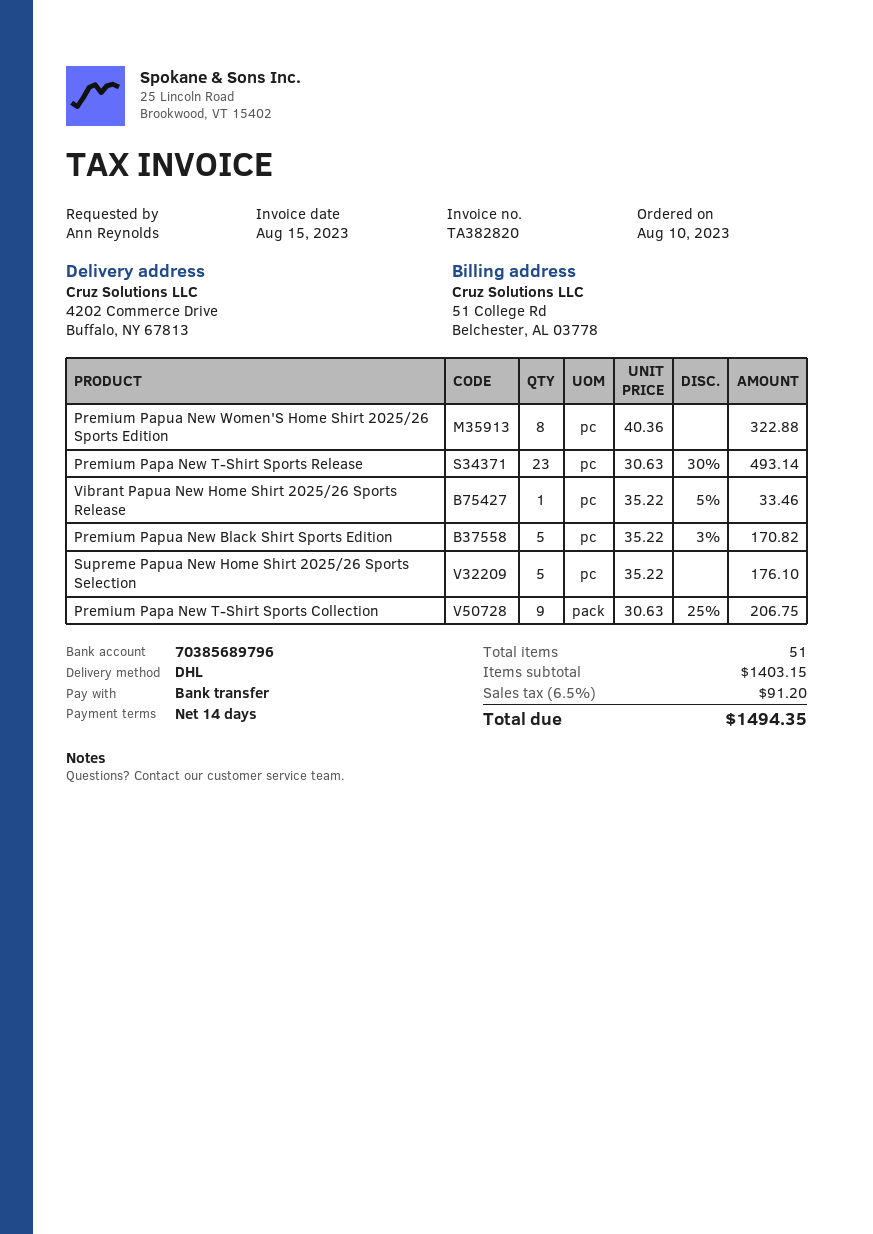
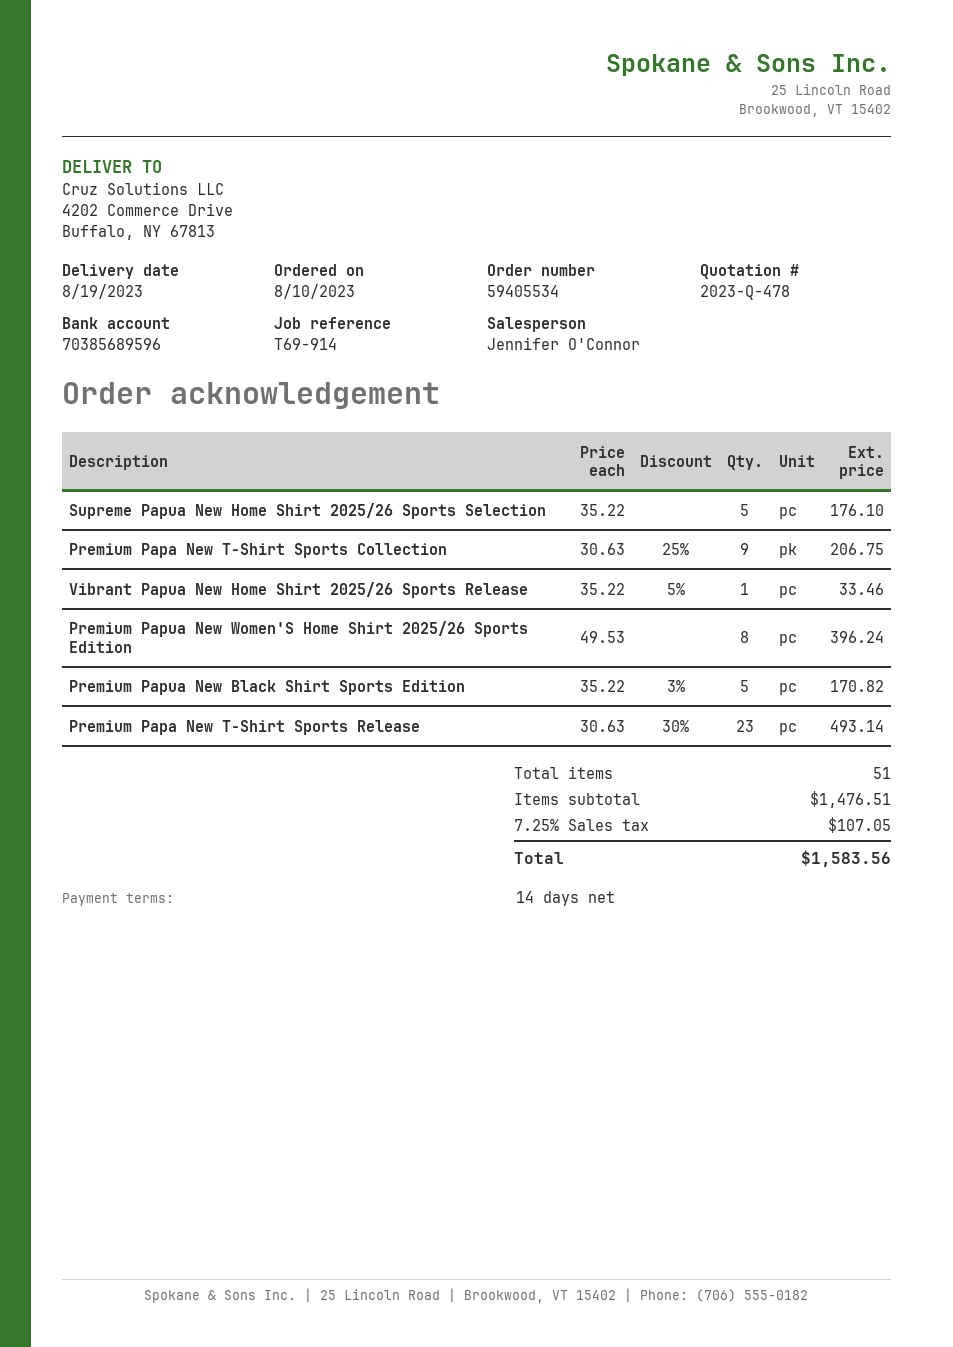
bank account: 70385689796 -> 70385689596
Premium Papua New Women'S Home Shirt 2025/26 Sports Edition: 8 x 40.36 = 322.88 -> 8 x 49.53 = 396.24
subtotal: 1403.15 -> 1476.51
tax: 6.5% = 91.20 -> 7.25% = 107.05
total: 1494.35 -> 1583.56

